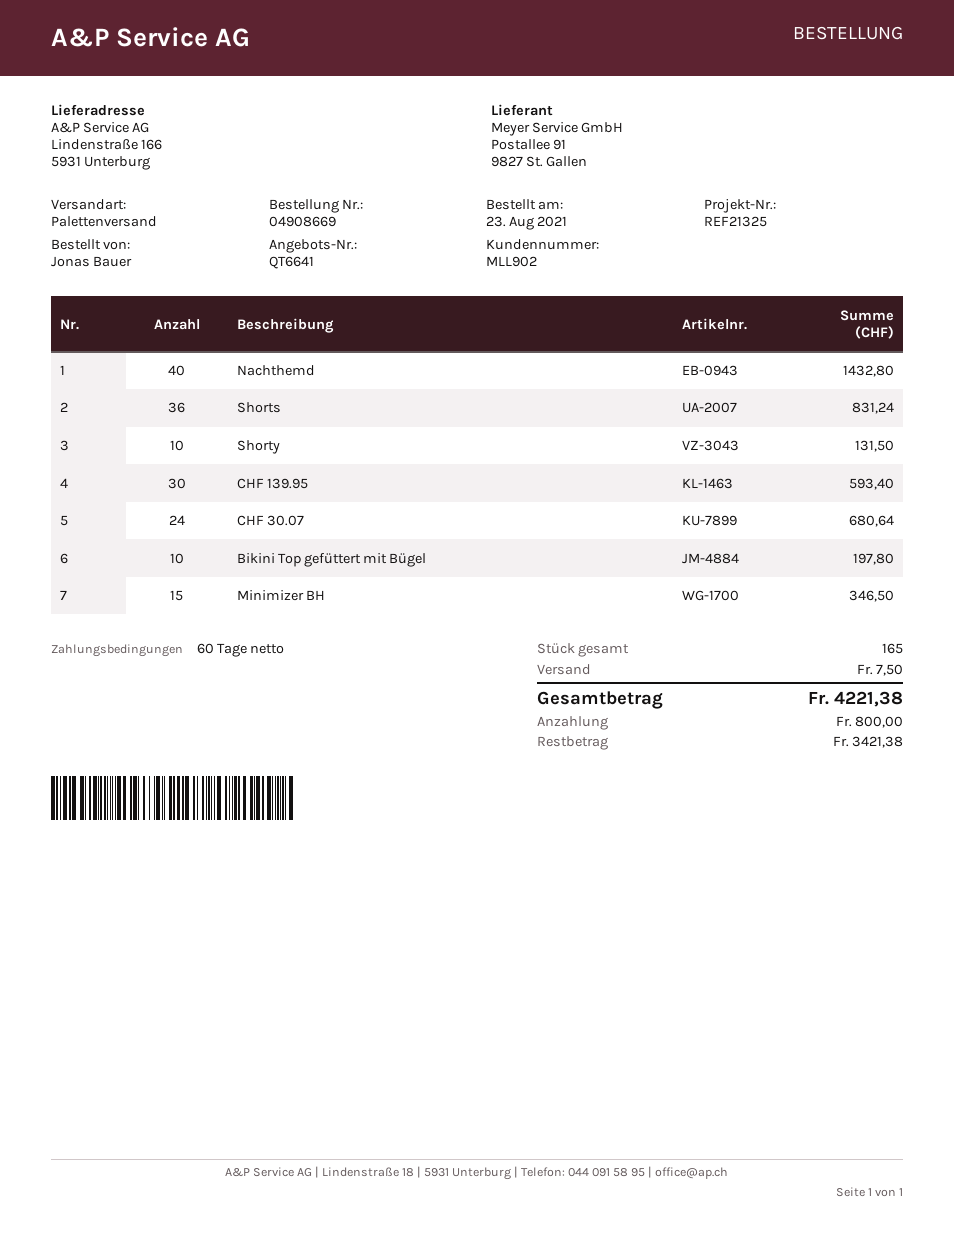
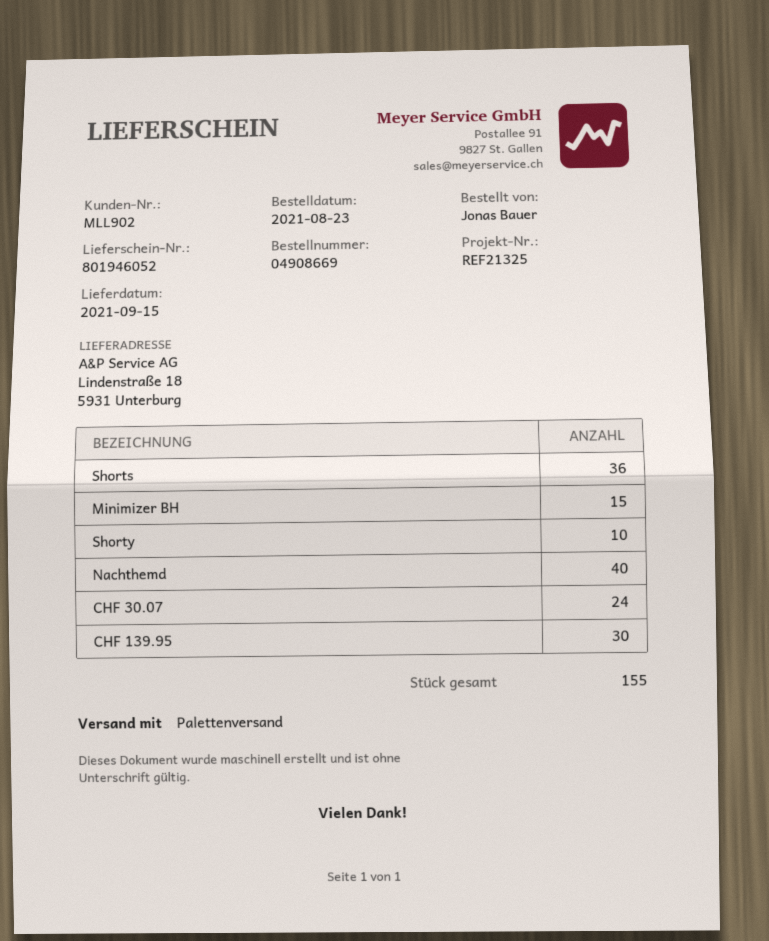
ship to: Lindenstraße 166, 5931 Unterburg -> Lindenstraße 18, 5931 Unterburg
Bikini Top gefüttert mit Bügel: 10 -> none
total quantity: 165 -> 155

